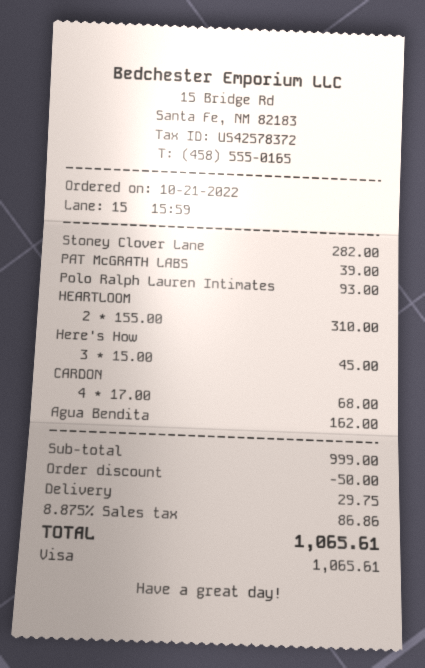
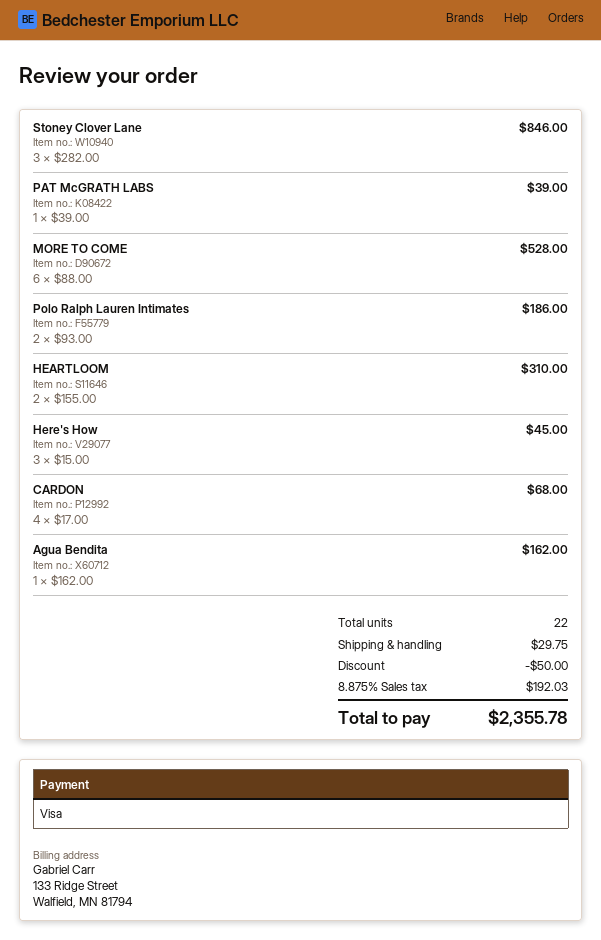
Stoney Clover Lane: 1 x 282.00 = 282.00 -> 3 x 282.00 = 846.00
Polo Ralph Lauren Intimates: 1 x 93.00 = 93.00 -> 2 x 93.00 = 186.00
MORE TO COME: none -> 6 x 88.00 = 528.00
tax: 8.875% = 86.86 -> 8.875% = 192.03
total: 1065.61 -> 2355.78

